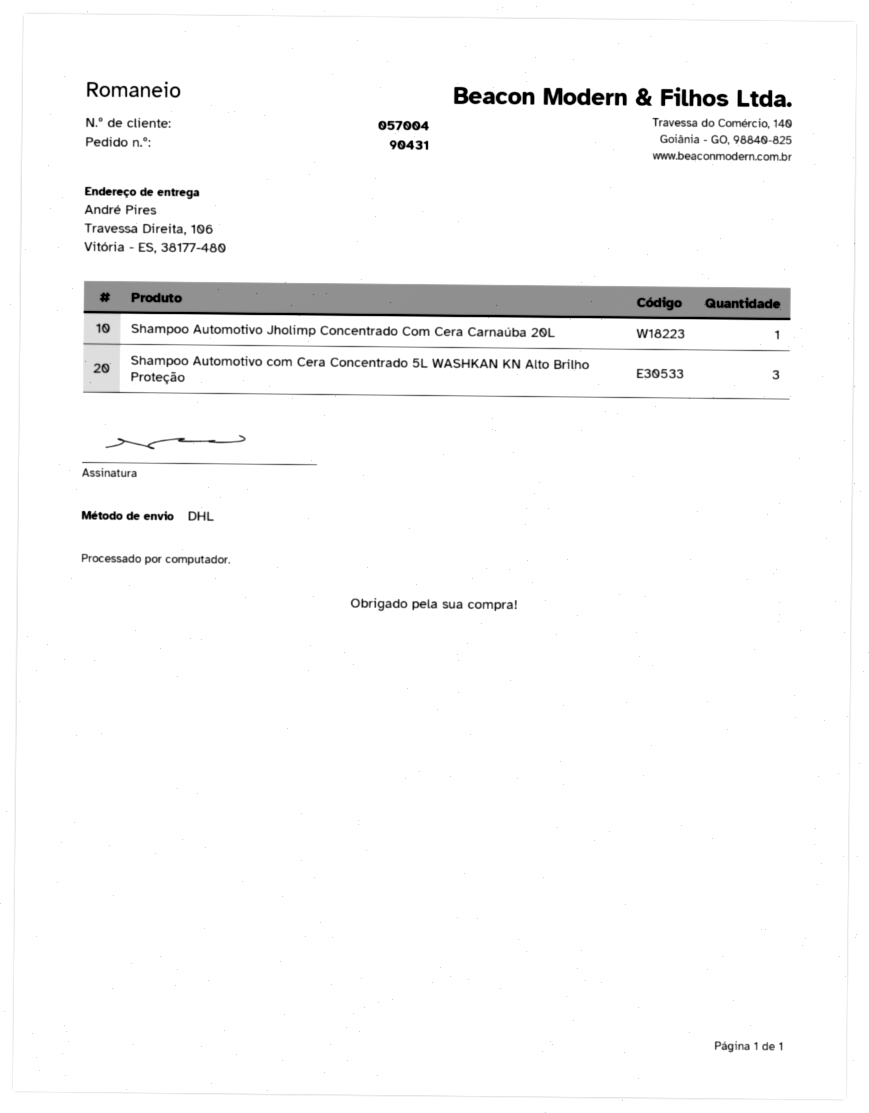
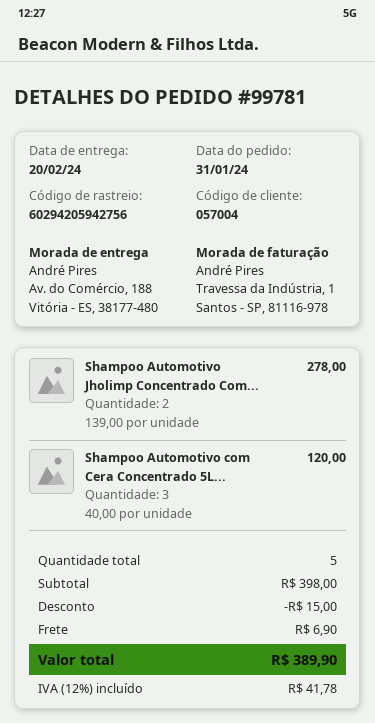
order number: 90431 -> 99781
ship to: Travessa Direita, 106, Vitória - ES, 38177-480 -> Av. do Comércio, 188, Vitória - ES, 38177-480
Shampoo Automotivo Jholimp Concentrado Com Cera Carnaúba 20L: 1 -> 2

